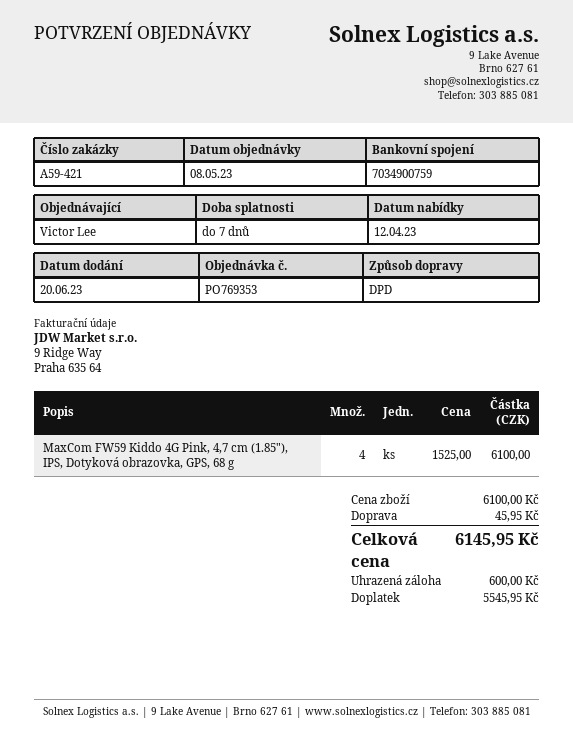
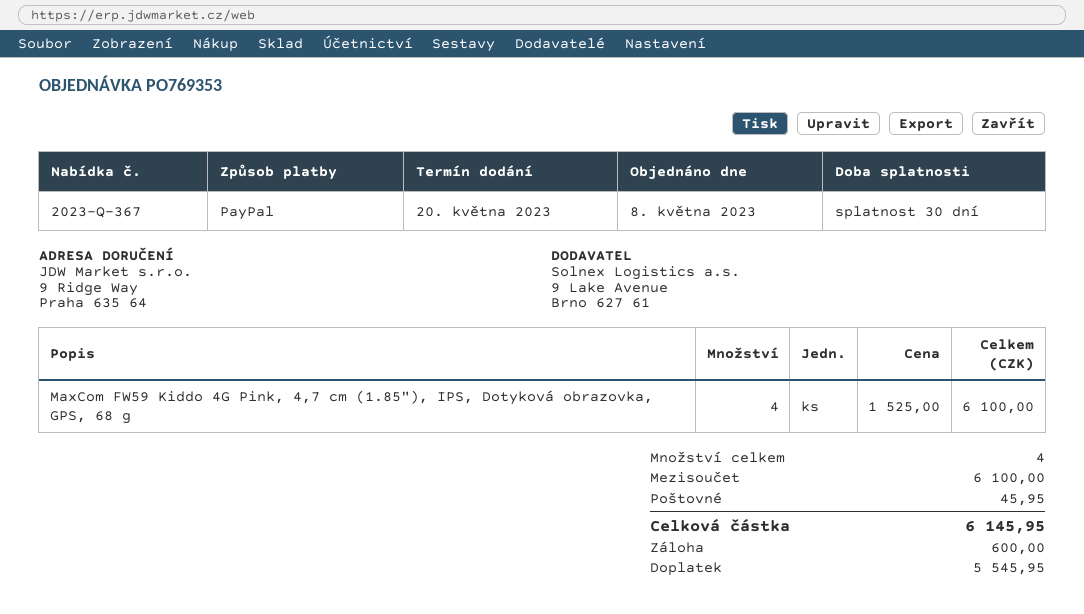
delivery date: 2023-06-20 -> 2023-05-20
payment terms: 7 days -> 30 days

